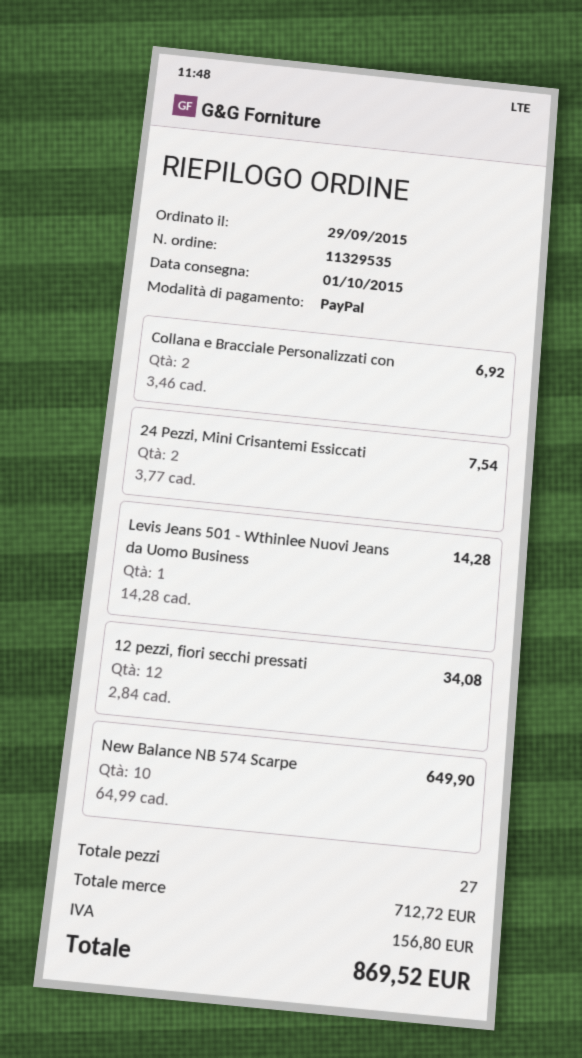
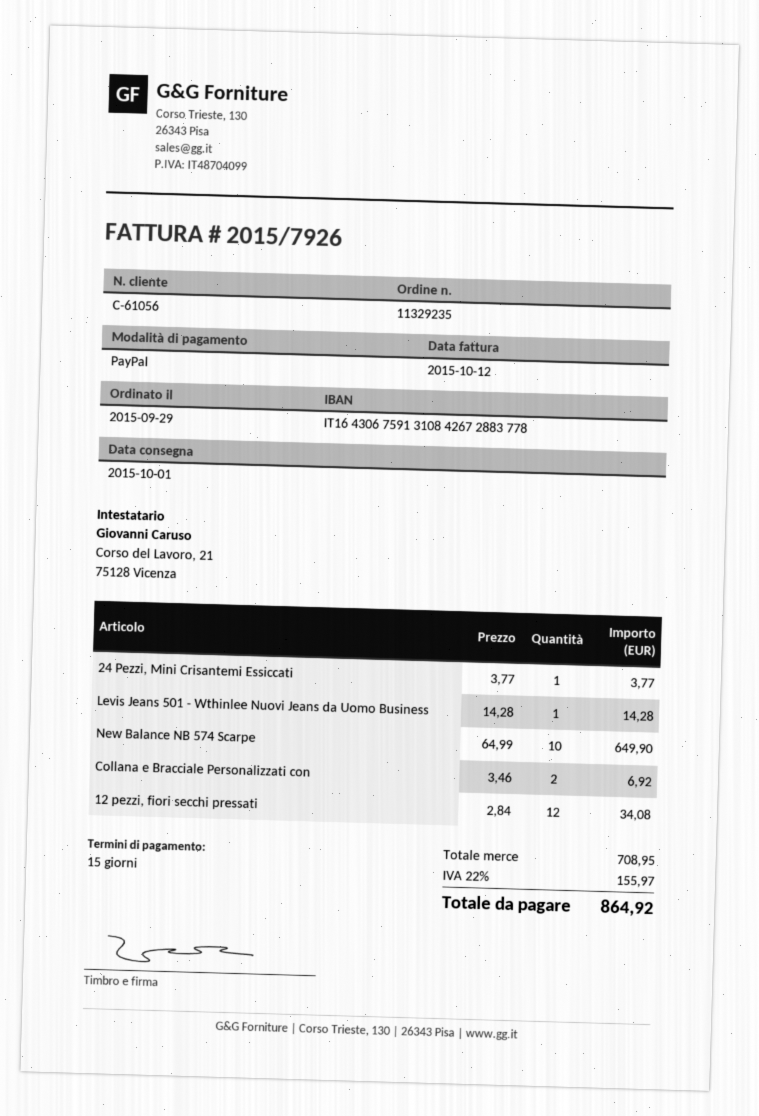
order number: 11329535 -> 11329235
24 Pezzi, Mini Crisantemi Essiccati: 2 x 3.77 = 7.54 -> 1 x 3.77 = 3.77
subtotal: 712.72 -> 708.95
tax: 156.80 -> 155.97
total: 869.52 -> 864.92

